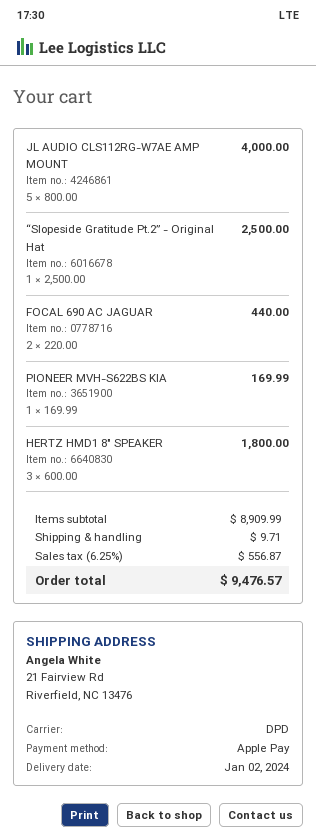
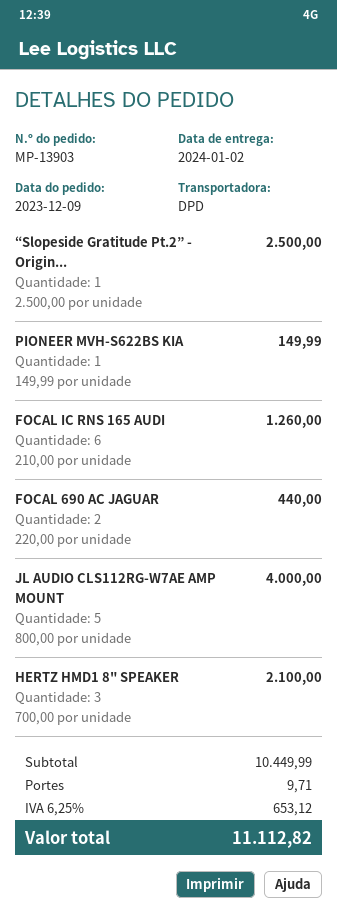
PIONEER MVH-S622BS KIA: 1 x 169.99 = 169.99 -> 1 x 149.99 = 149.99
HERTZ HMD1 8" SPEAKER: 3 x 600.00 = 1800.00 -> 3 x 700.00 = 2100.00
FOCAL IC RNS 165 AUDI: none -> 6 x 210.00 = 1260.00
subtotal: 8909.99 -> 10449.99
tax: 6.25% = 556.87 -> 6.25% = 653.12
total: 9476.57 -> 11112.82

